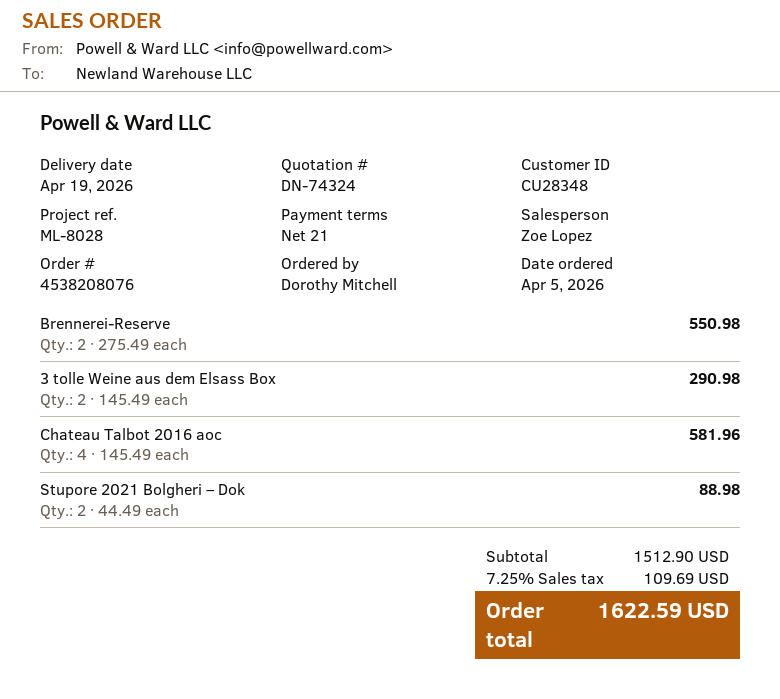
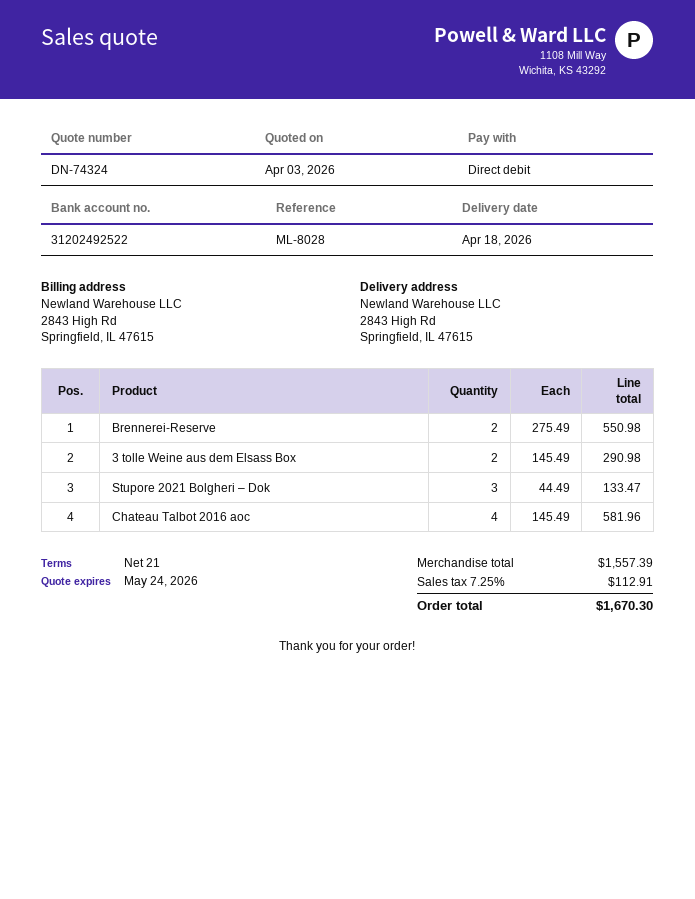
delivery date: 2026-04-19 -> 2026-04-18
Stupore 2021 Bolgheri – Dok: 2 x 44.49 = 88.98 -> 3 x 44.49 = 133.47
subtotal: 1512.90 -> 1557.39
tax: 7.25% = 109.69 -> 7.25% = 112.91
total: 1622.59 -> 1670.30

